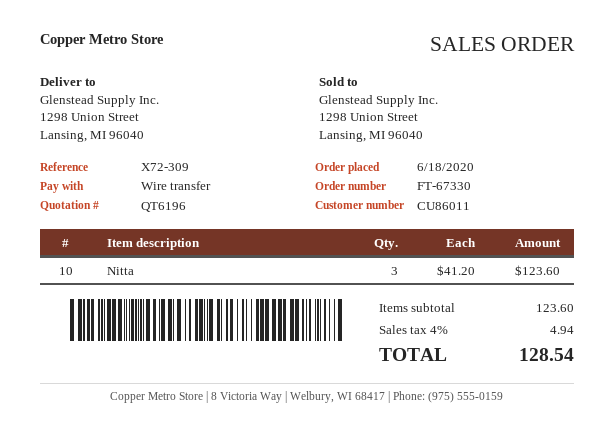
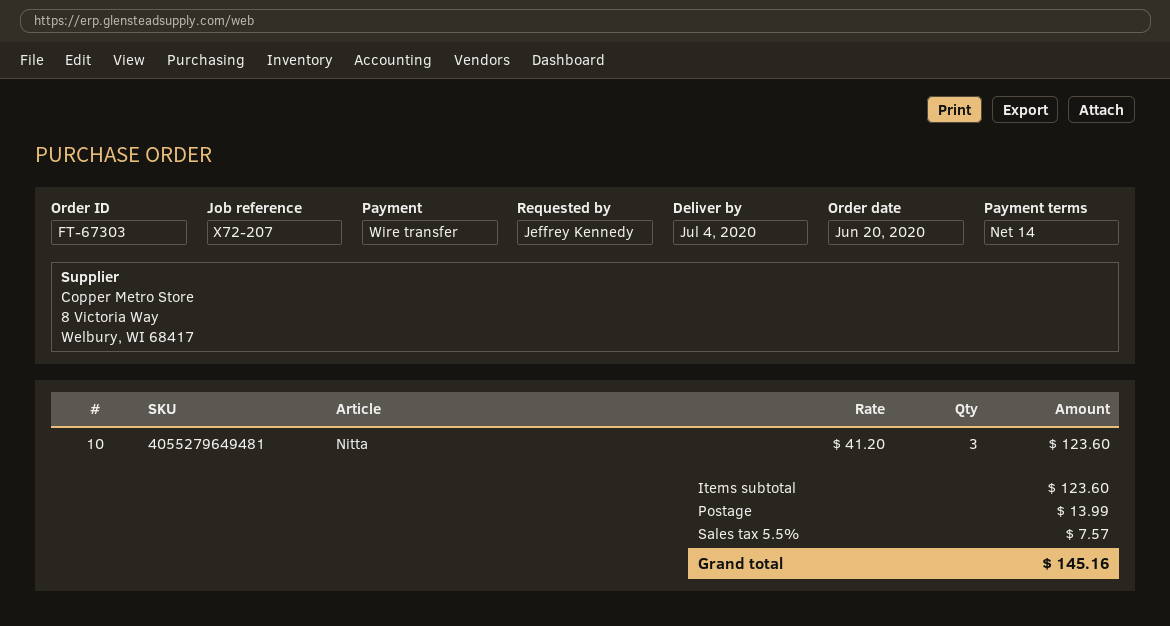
order number: FT-67330 -> FT-67303
order date: 2020-06-18 -> 2020-06-20
reference: X72-309 -> X72-207
shipping: none -> 13.99
tax: 4% = 4.94 -> 5.5% = 7.57
total: 128.54 -> 145.16

